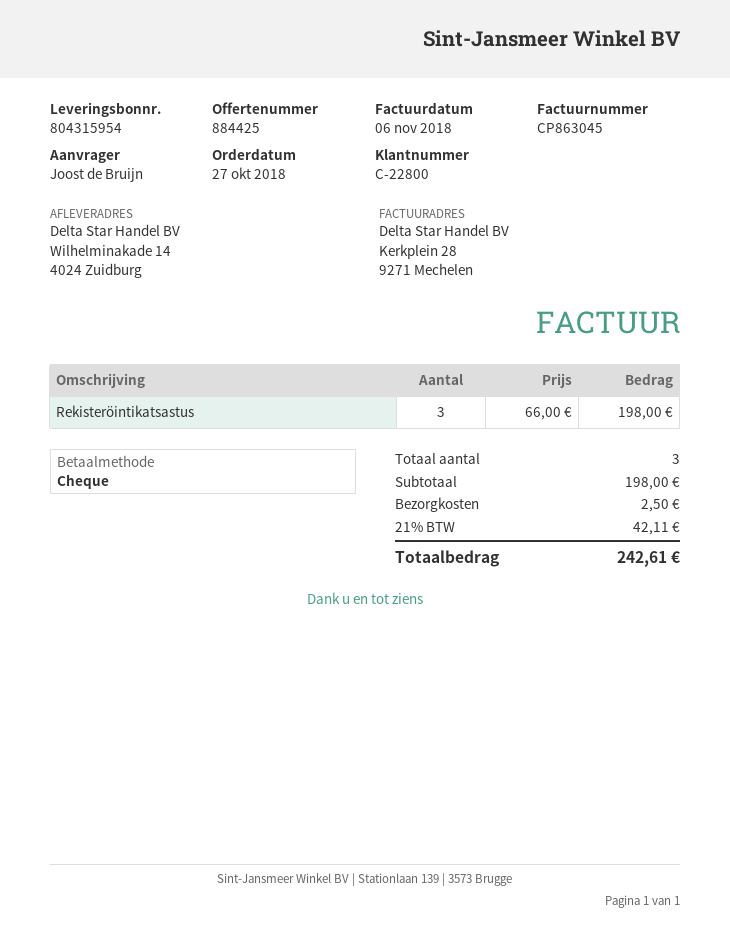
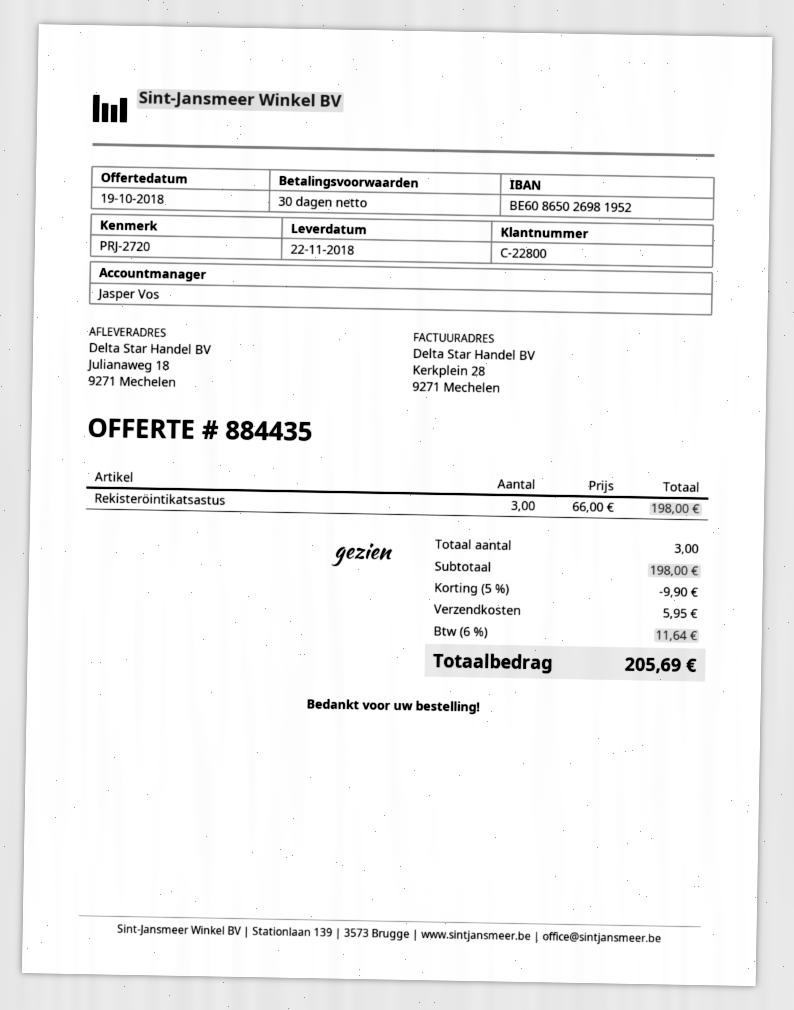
quote number: 884425 -> 884435
ship to: Wilhelminakade 14, 4024 Zuidburg -> Julianaweg 18, 9271 Mechelen
discount: none -> 5% = 9.90
shipping: 2.50 -> 5.95
tax: 21% = 42.11 -> 6% = 11.64
total: 242.61 -> 205.69

